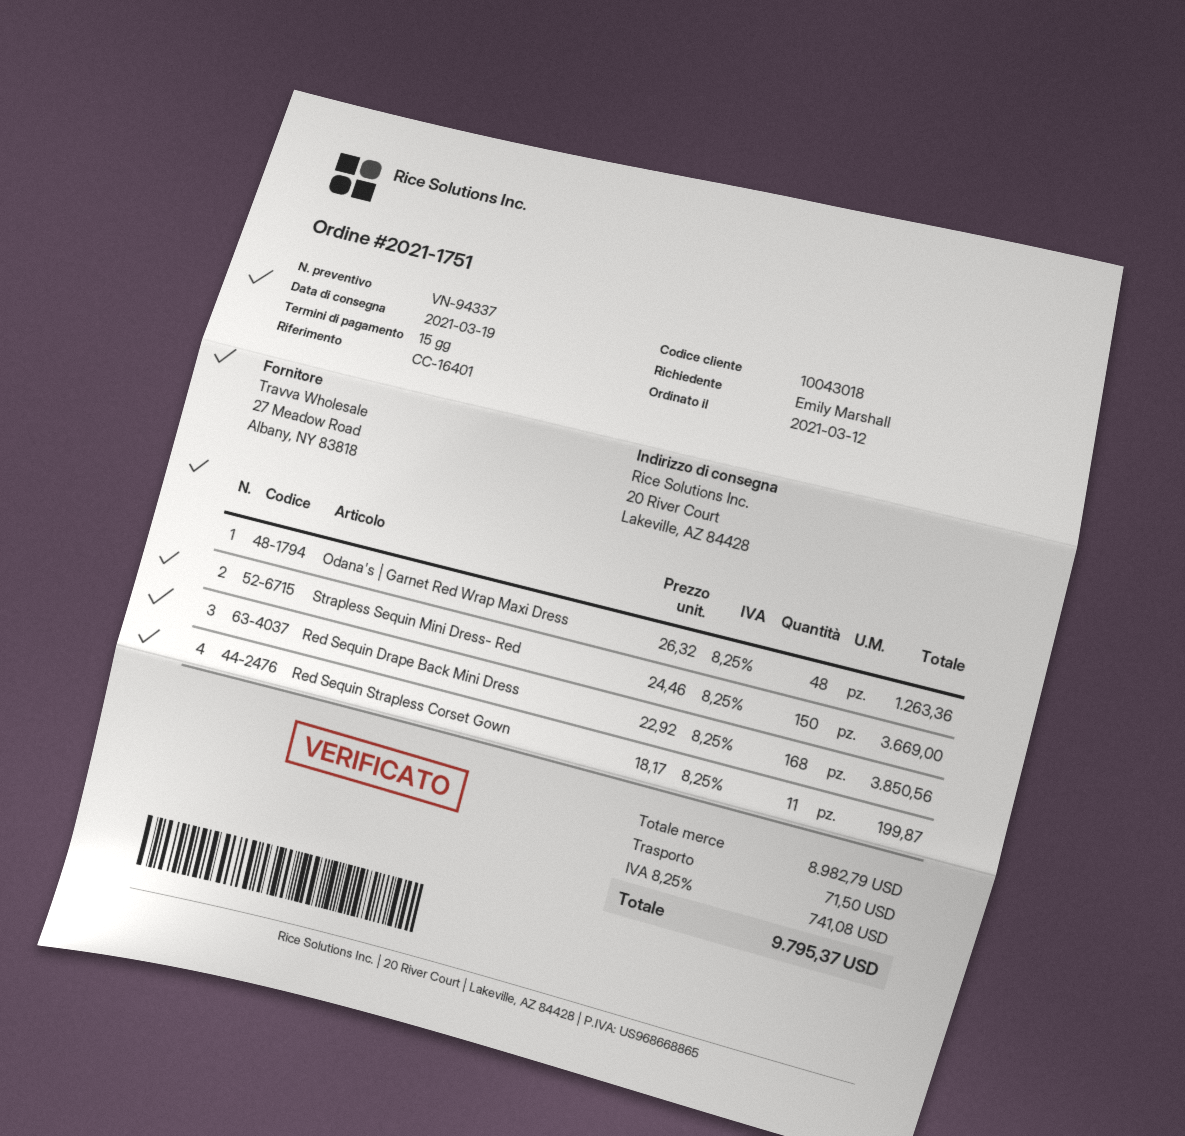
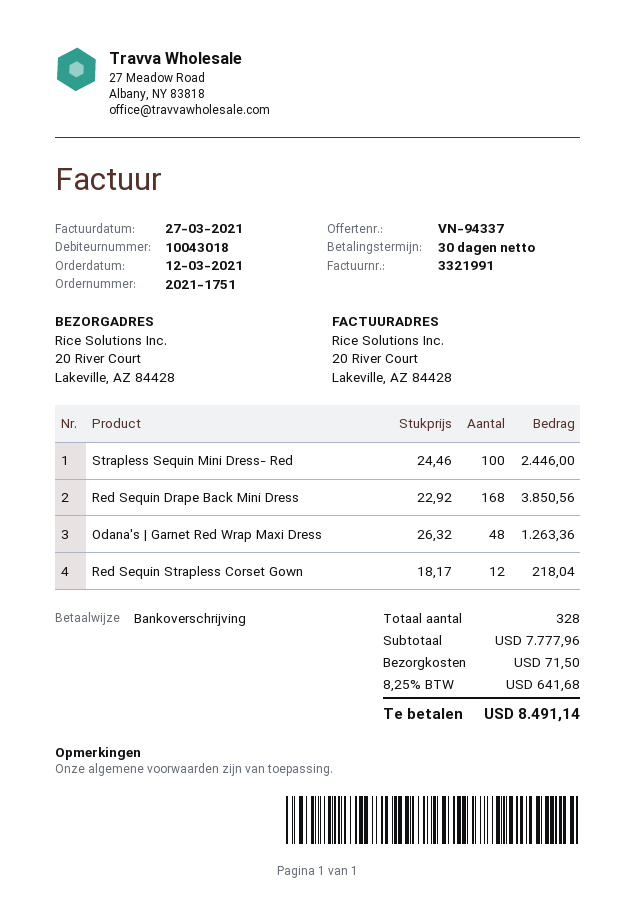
payment terms: 15 days -> 30 days
Strapless Sequin Mini Dress- Red: 150 x 24.46 = 3669.00 -> 100 x 24.46 = 2446.00
Red Sequin Strapless Corset Gown: 11 x 18.17 = 199.87 -> 12 x 18.17 = 218.04
subtotal: 8982.79 -> 7777.96
tax: 8.25% = 741.08 -> 8.25% = 641.68
total: 9795.37 -> 8491.14

